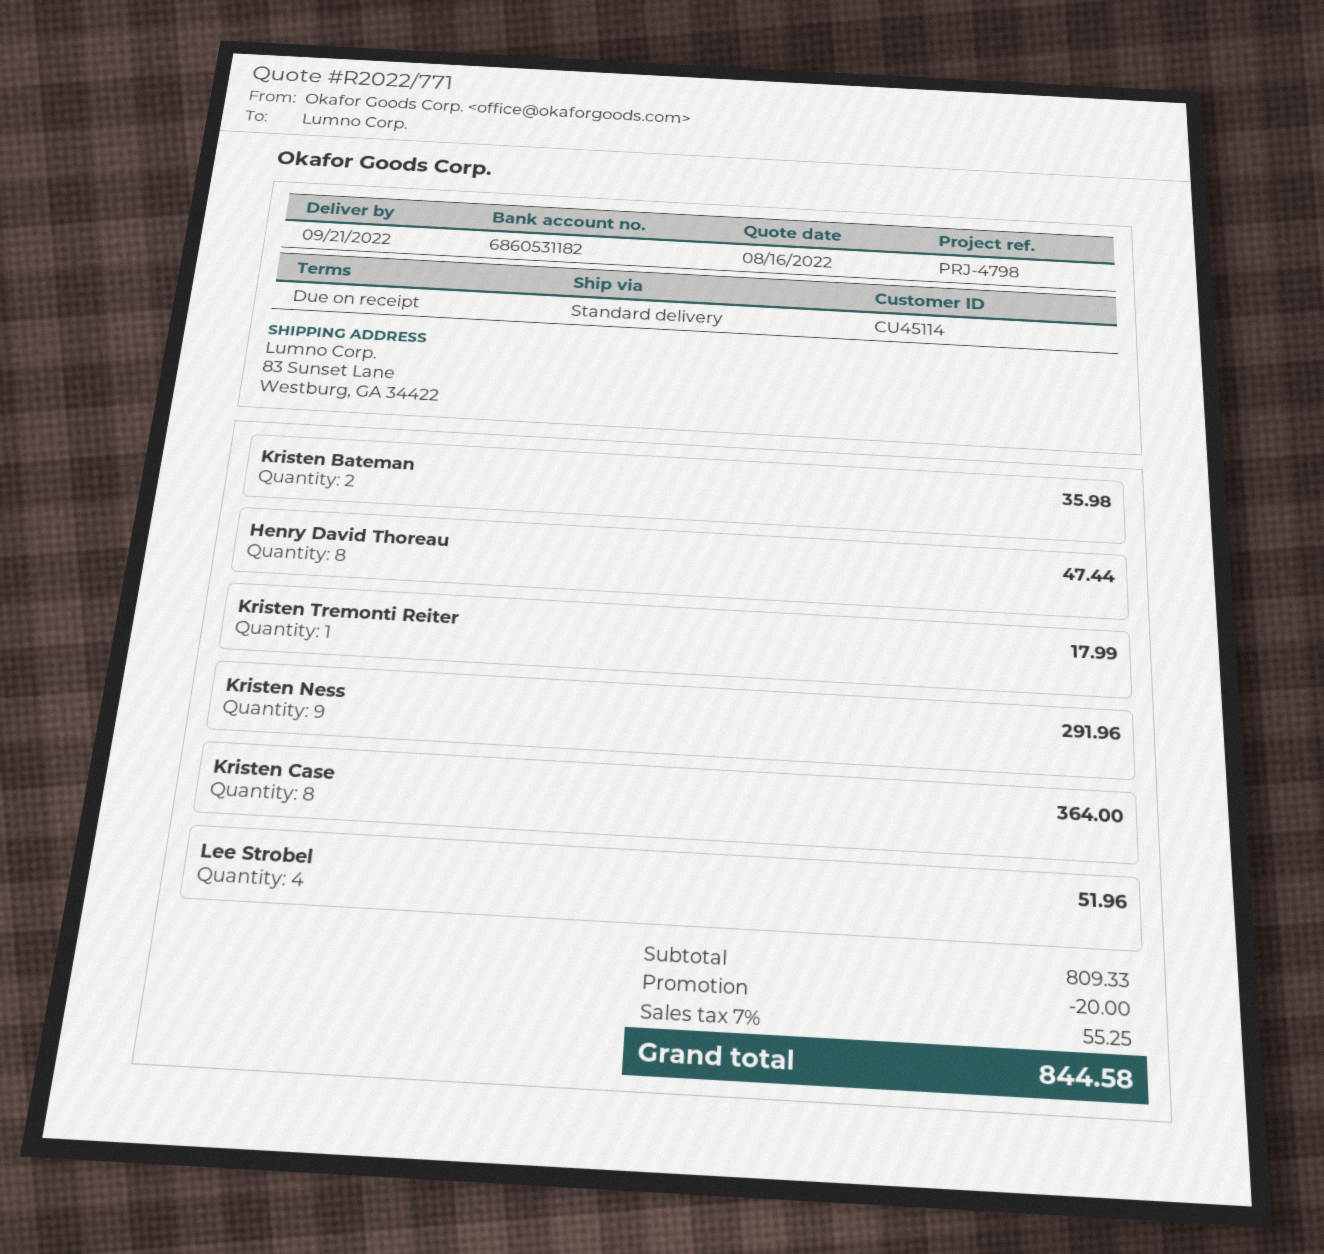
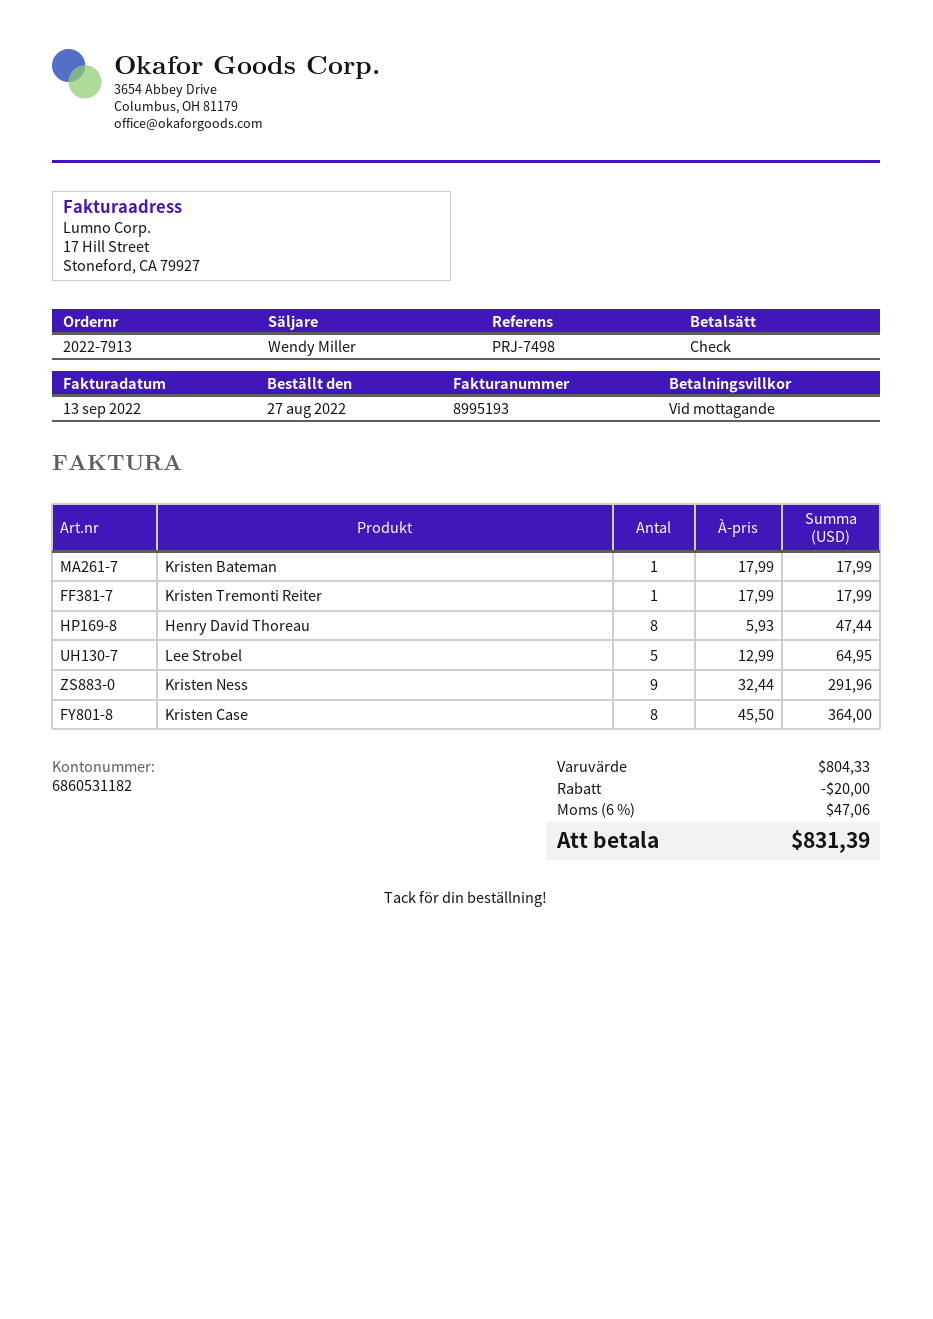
reference: PRJ-4798 -> PRJ-7498
Kristen Bateman: 2 for 35.98 -> 1 for 17.99
Lee Strobel: 4 for 51.96 -> 5 for 64.95
subtotal: 809.33 -> 804.33
tax: 7% = 55.25 -> 6% = 47.06
total: 844.58 -> 831.39

